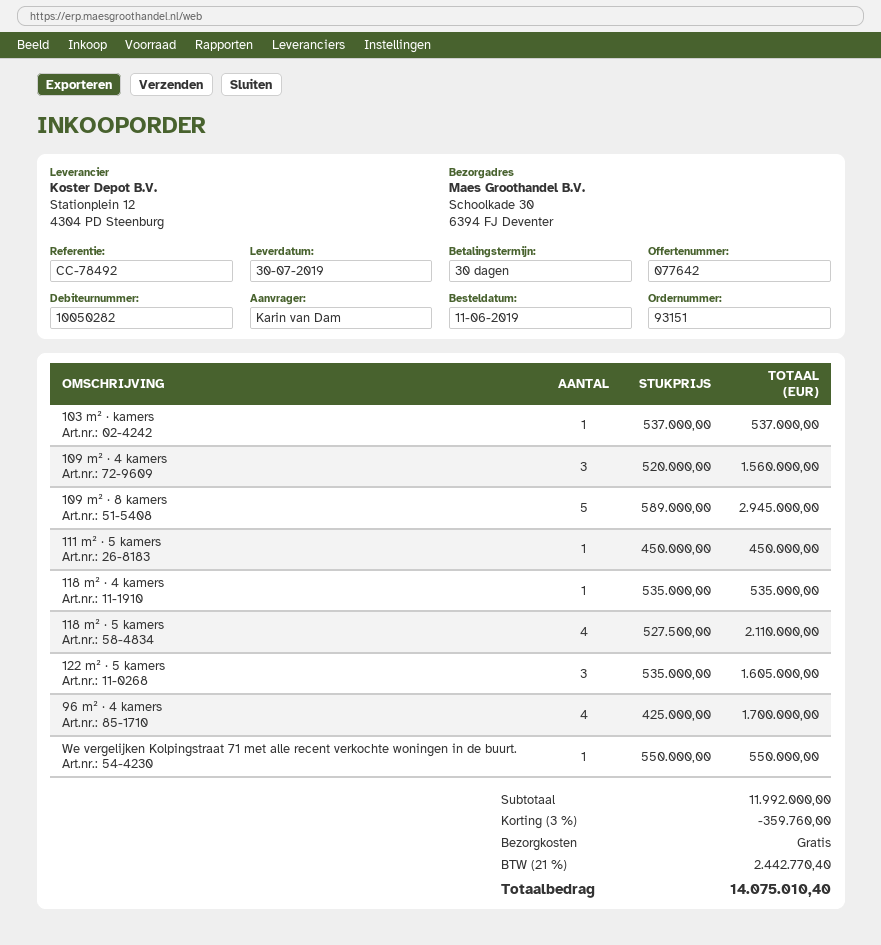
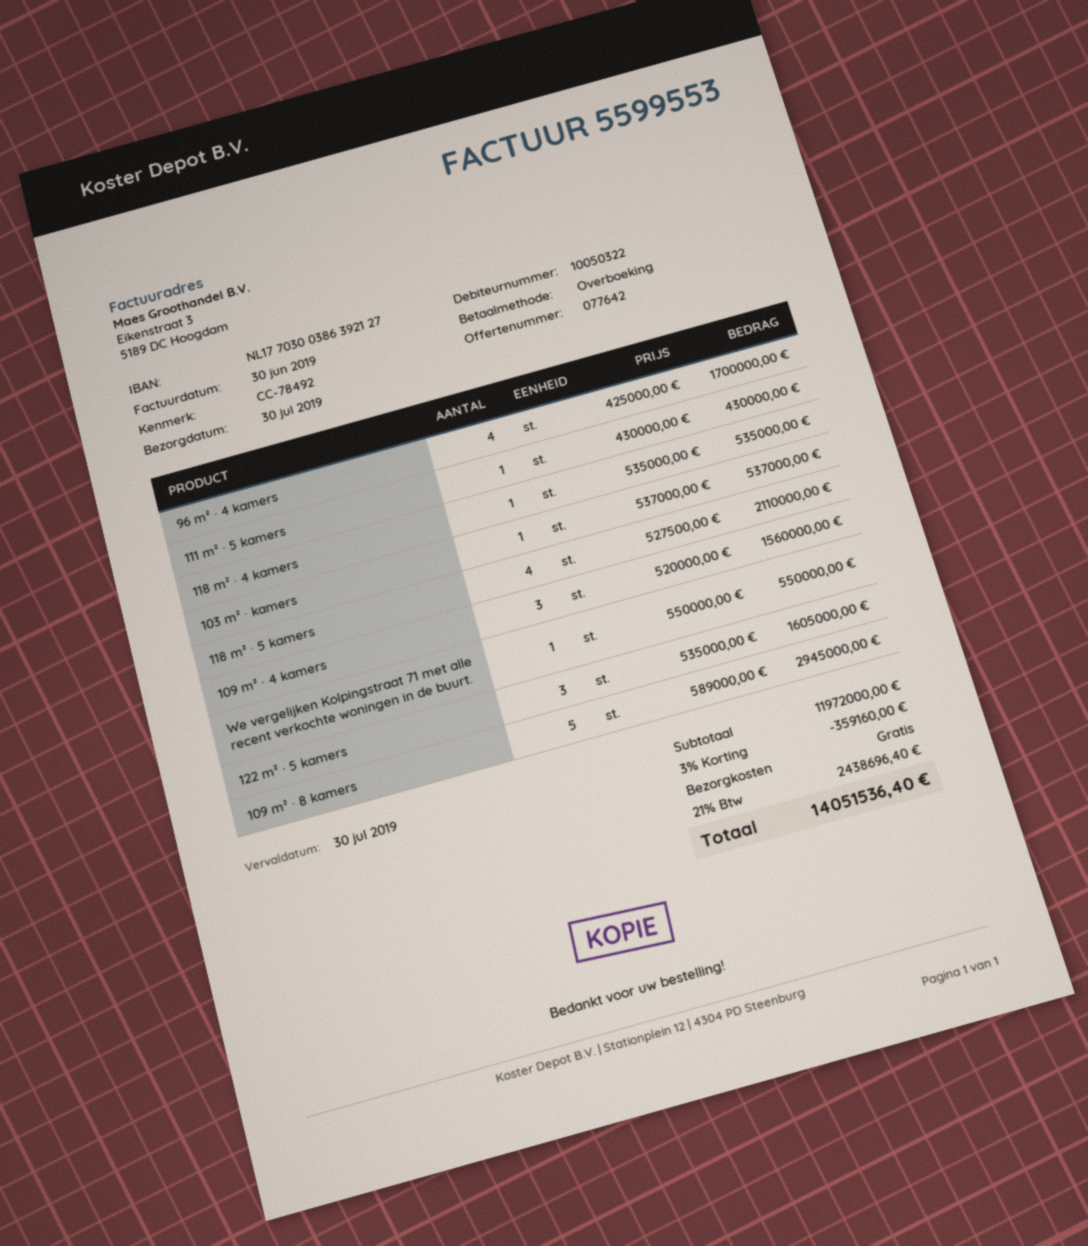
customer number: 10050282 -> 10050322
111 m² · 5 kamers: 1 x 450000.00 = 450000.00 -> 1 x 430000.00 = 430000.00
subtotal: 11992000.00 -> 11972000.00
discount: 3% = 359760.00 -> 3% = 359160.00
tax: 21% = 2442770.40 -> 21% = 2438696.40
total: 14075010.40 -> 14051536.40

